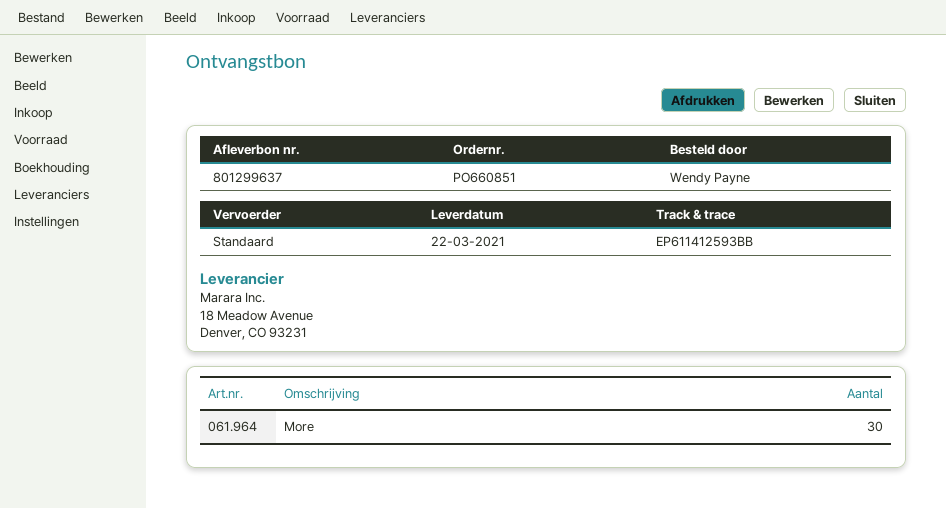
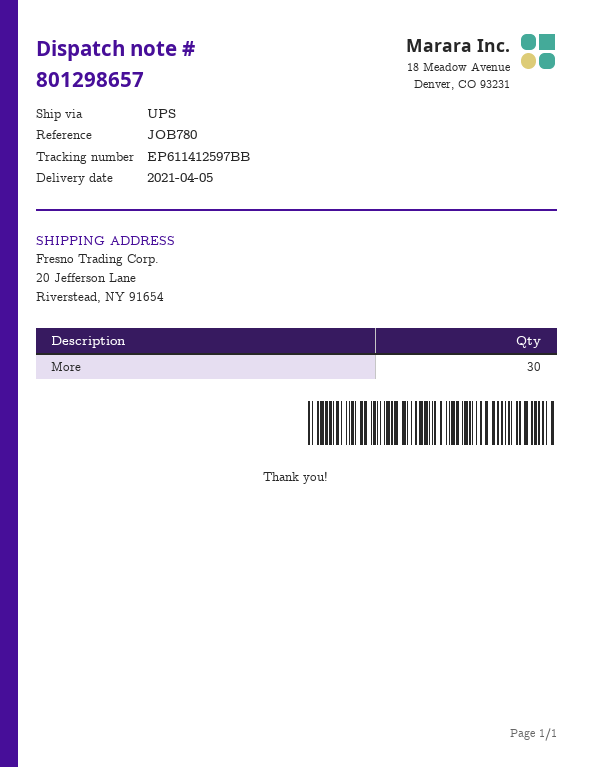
delivery note number: 801299637 -> 801298657
delivery date: 2021-03-22 -> 2021-04-05
shipping method: standard -> UPS
tracking number: EP611412593BB -> EP611412597BB

